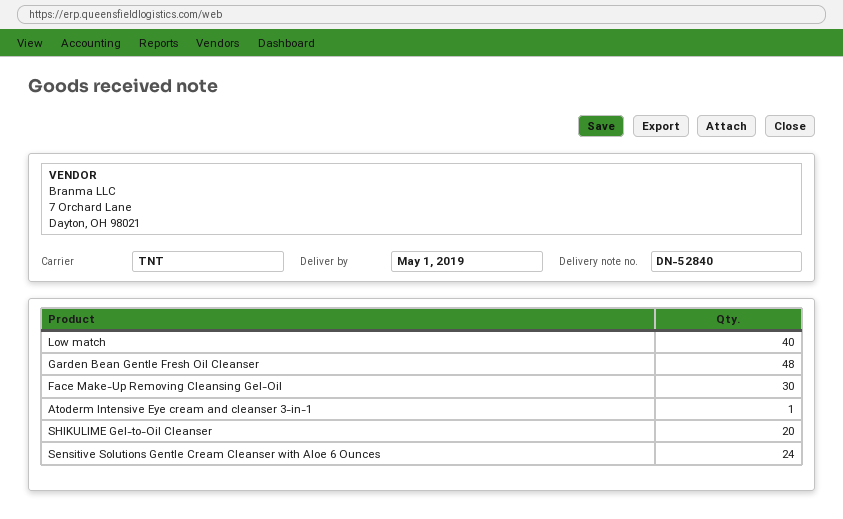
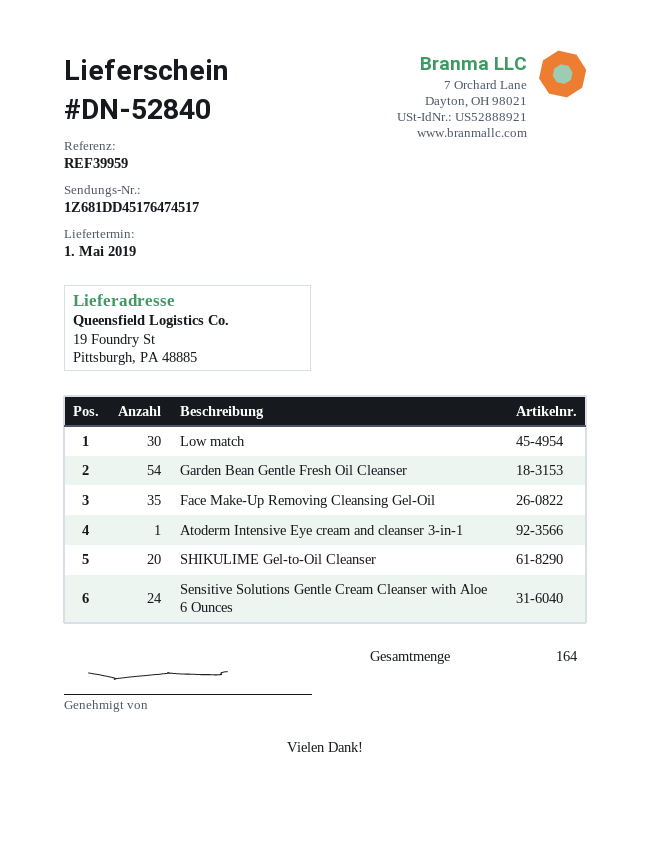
Low match: 40 -> 30
Garden Bean Gentle Fresh Oil Cleanser: 48 -> 54
Face Make-Up Removing Cleansing Gel-Oil: 30 -> 35

